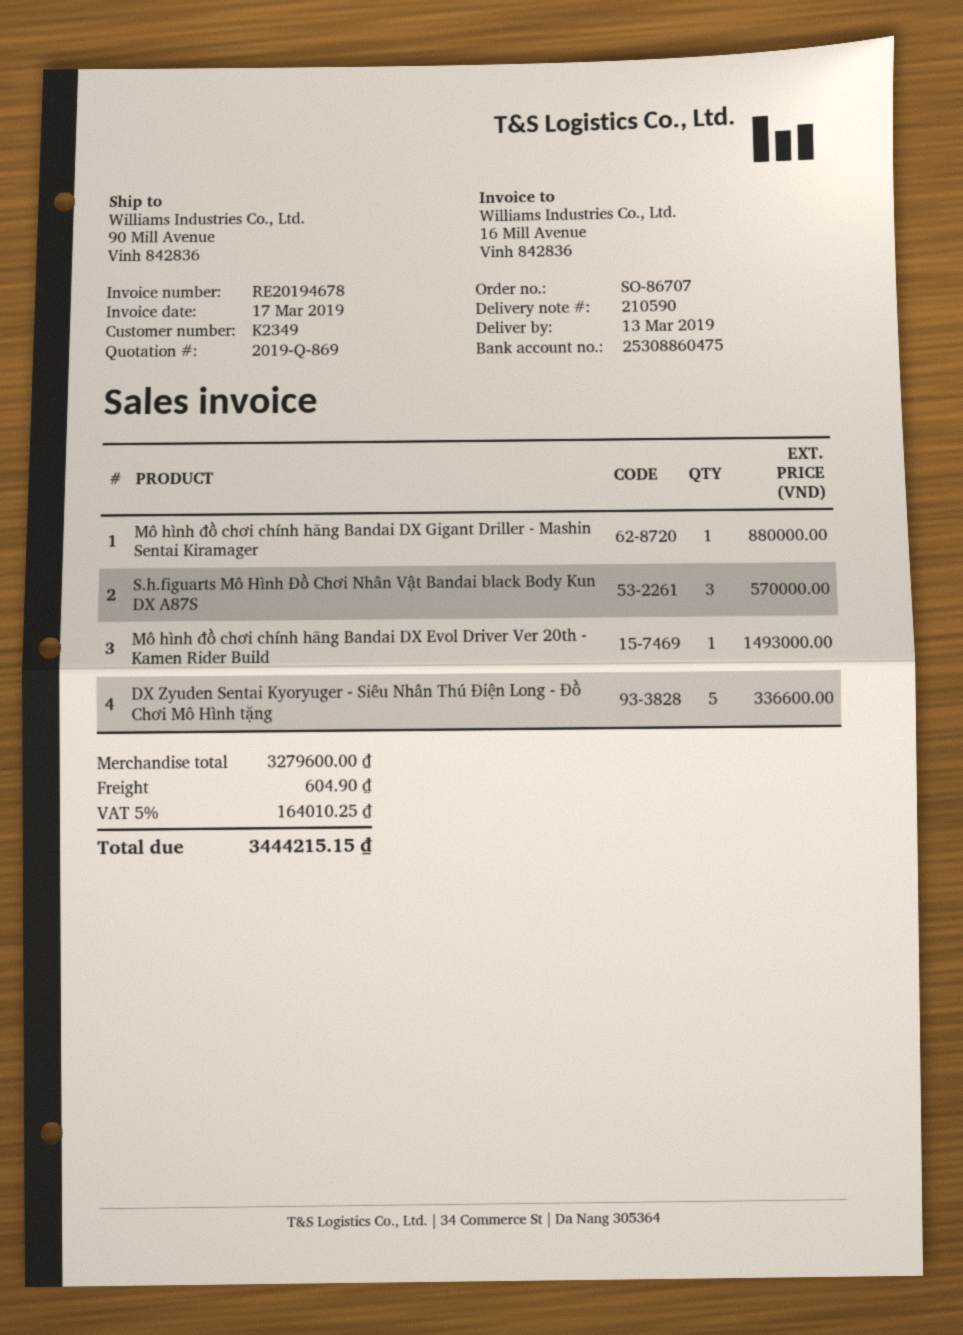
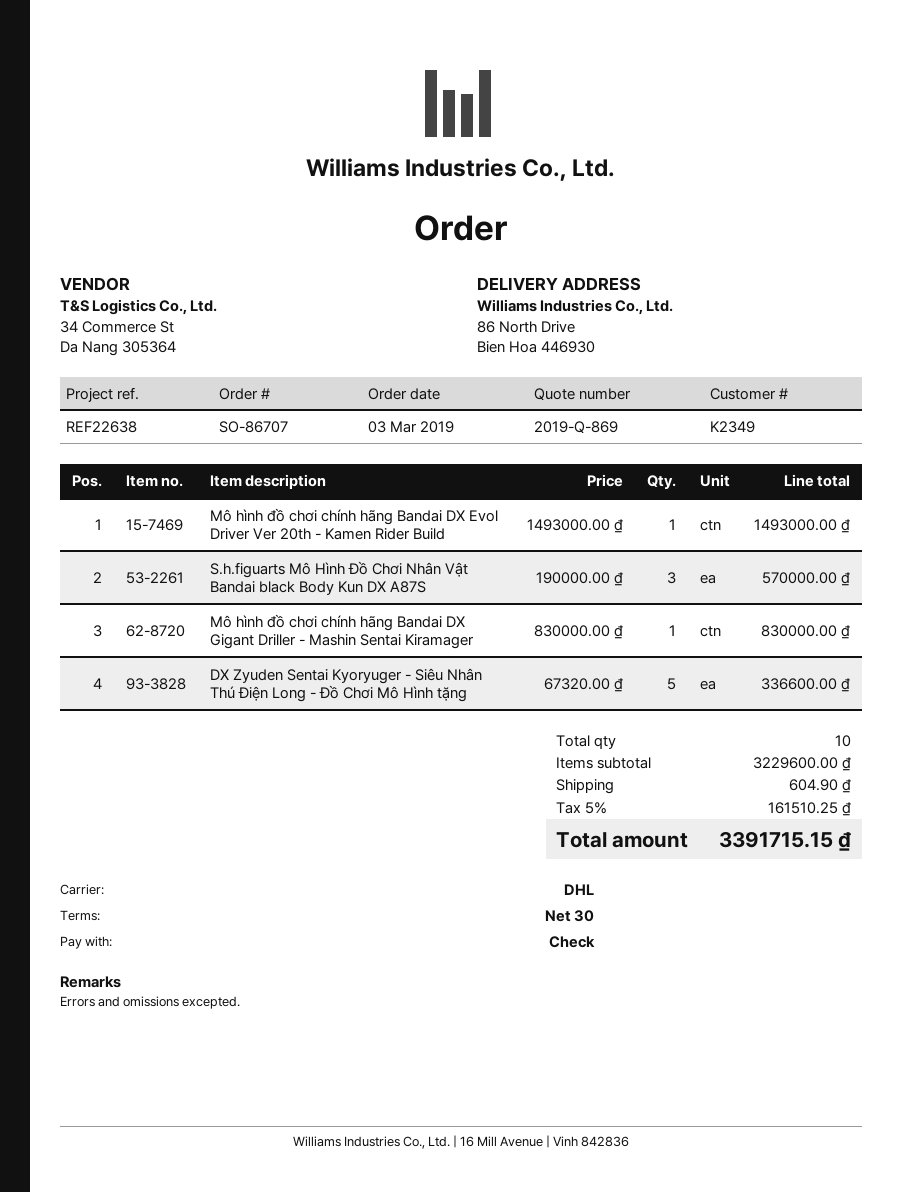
ship to: 90 Mill Avenue, Vinh 842836 -> 86 North Drive, Bien Hoa 446930
Mô hình đồ chơi chính hãng Bandai DX Gigant Driller - Mashin Sentai Kiramager: 1 for 880000.00 -> 1 for 830000.00
subtotal: 3279600.00 -> 3229600.00
tax: 5% = 164010.25 -> 5% = 161510.25
total: 3444215.15 -> 3391715.15

